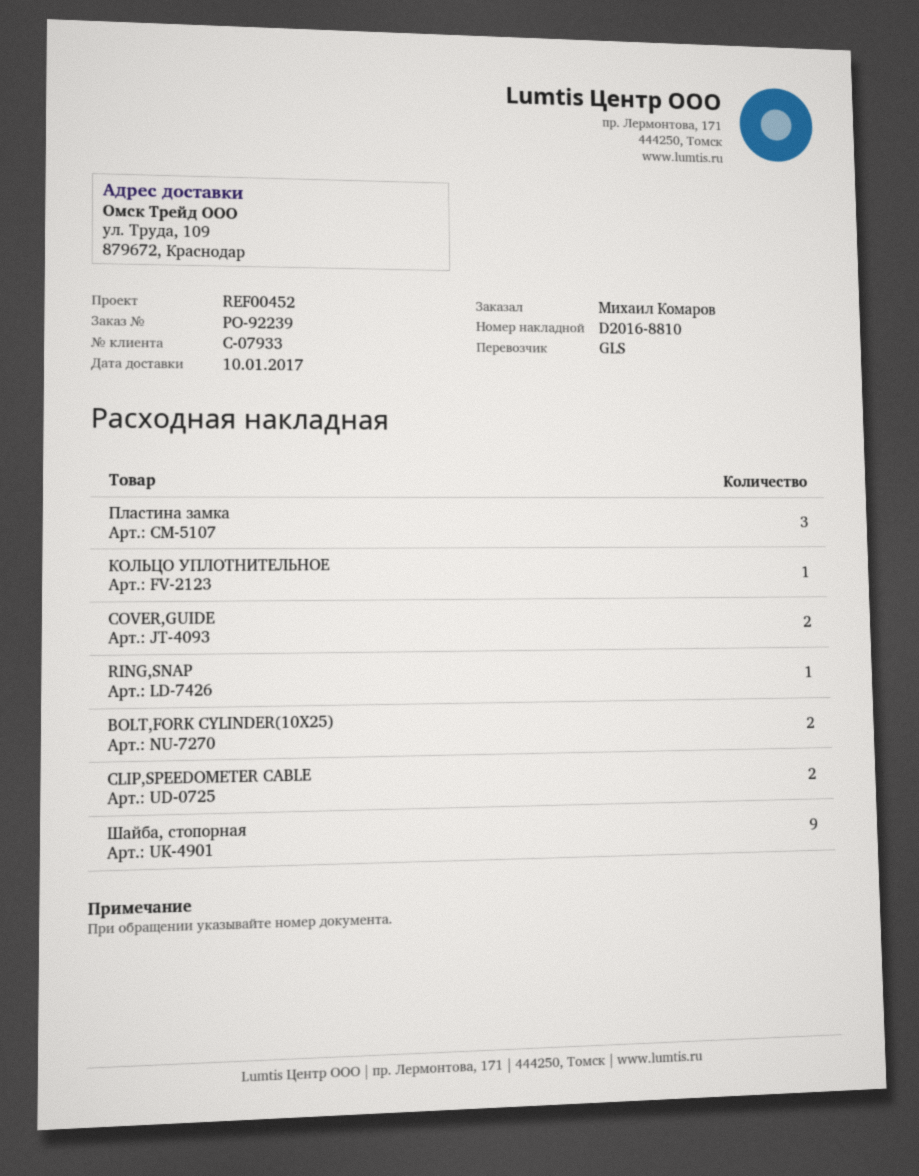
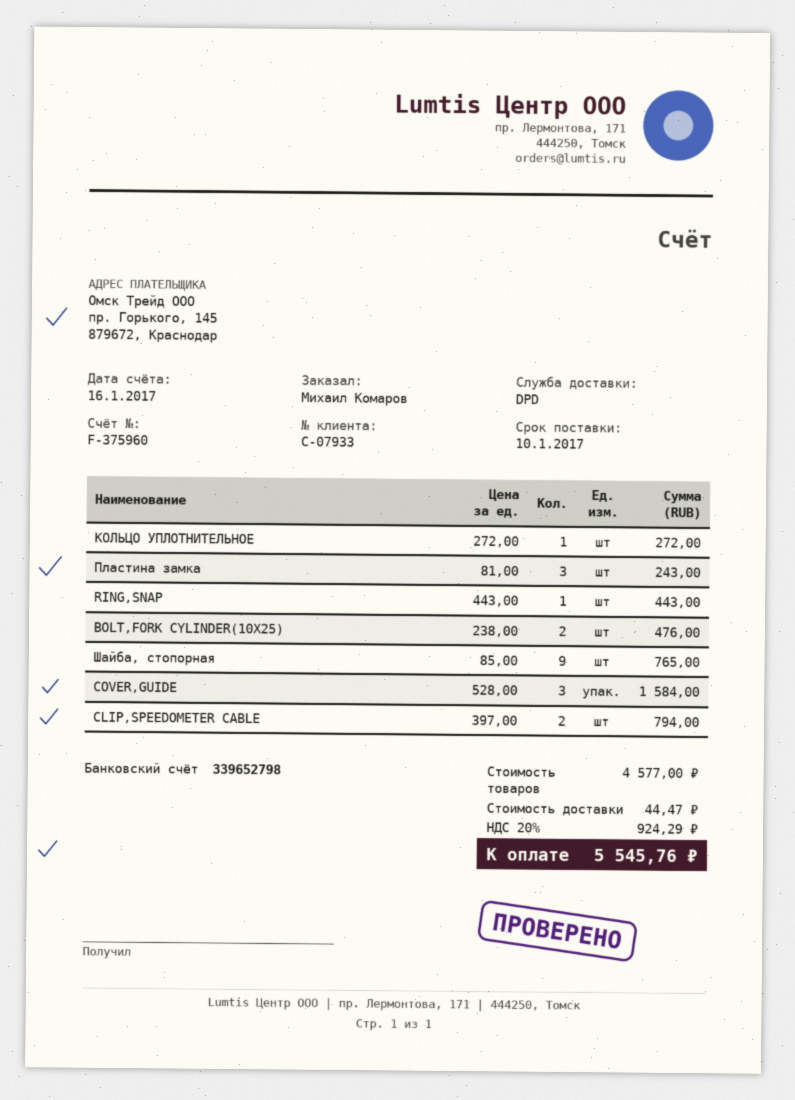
shipping method: GLS -> DPD
COVER,GUIDE: 2 -> 3

